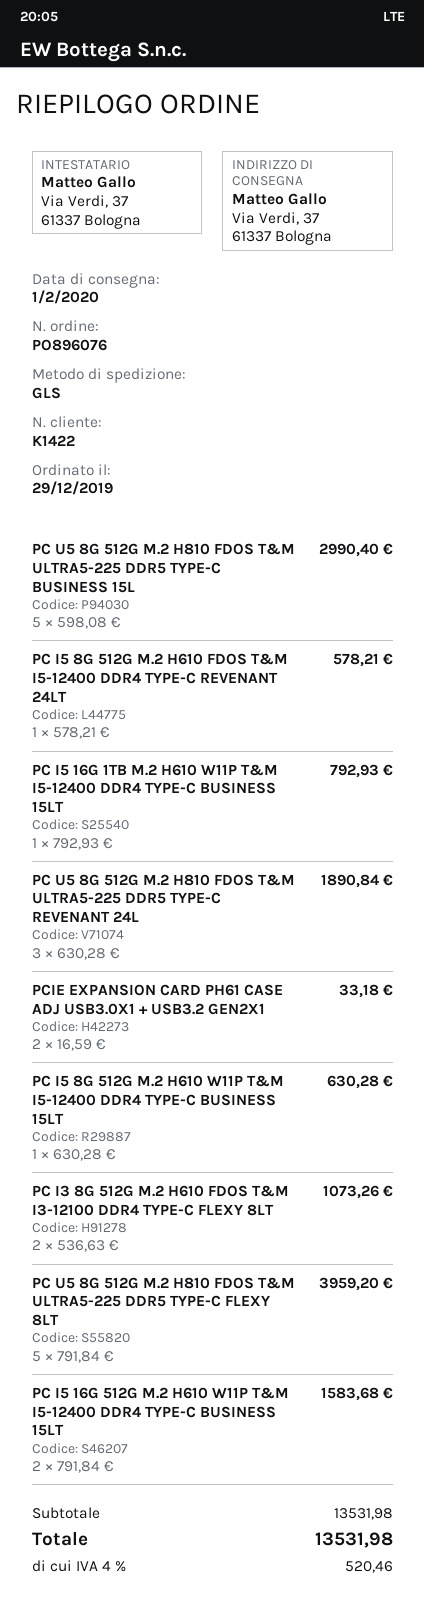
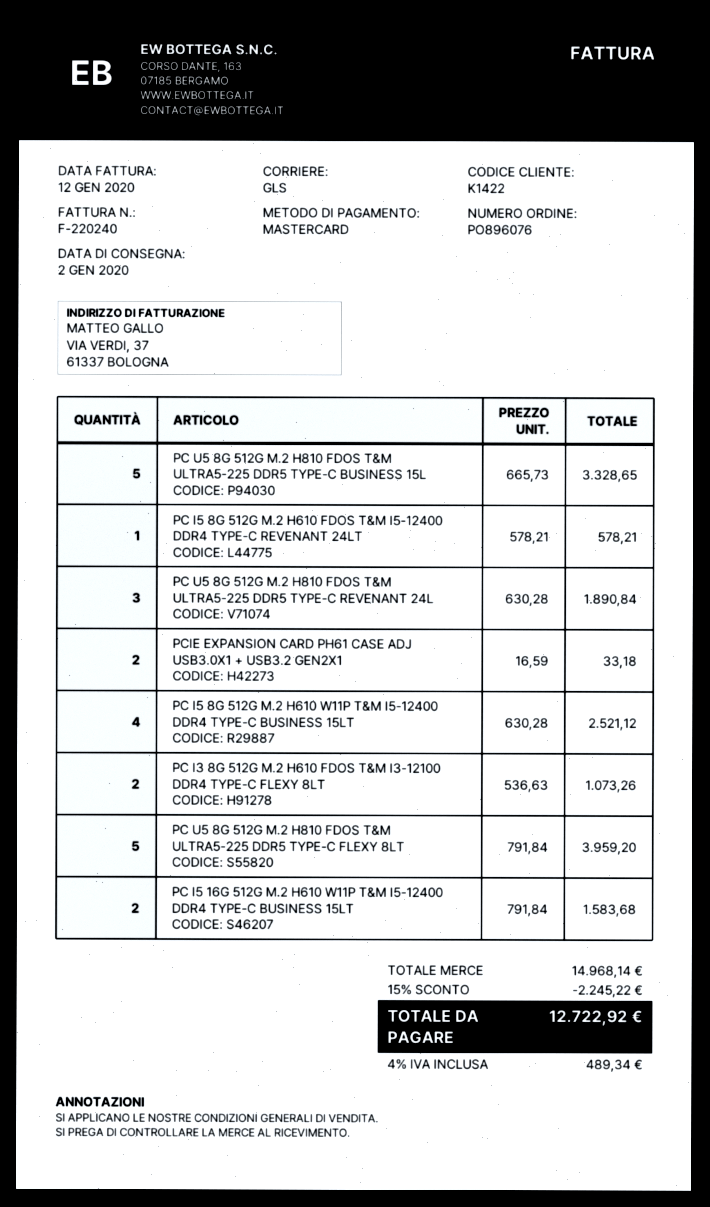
delivery date: 2020-02-01 -> 2020-01-02
PC U5 8G 512G M.2 H810 FDOS T&M ULTRA5-225 DDR5 TYPE-C BUSINESS 15L: 5 x 598.08 = 2990.40 -> 5 x 665.73 = 3328.65
PC I5 16G 1TB M.2 H610 W11P T&M I5-12400 DDR4 TYPE-C BUSINESS 15LT: 1 x 792.93 = 792.93 -> none
PC I5 8G 512G M.2 H610 W11P T&M I5-12400 DDR4 TYPE-C BUSINESS 15LT: 1 x 630.28 = 630.28 -> 4 x 630.28 = 2521.12
subtotal: 13531.98 -> 14968.14
discount: none -> 15% = 2245.22
tax: 4% = 520.46 -> 4% = 489.34
total: 13531.98 -> 12722.92

